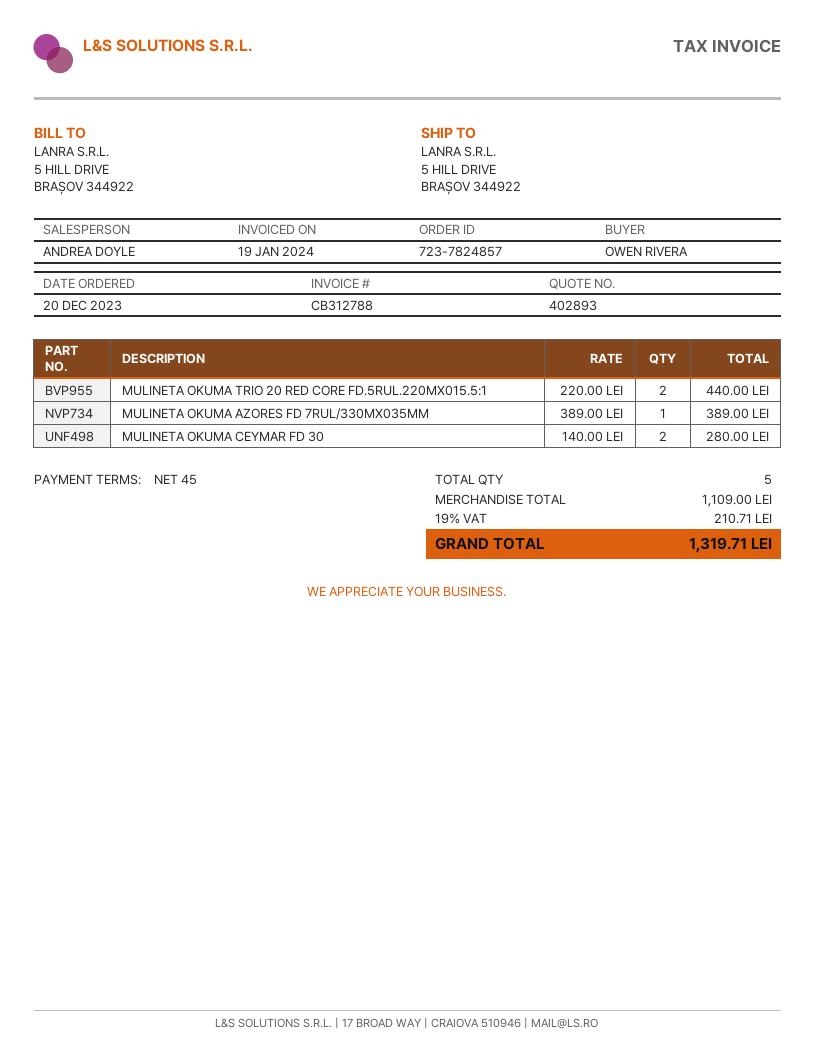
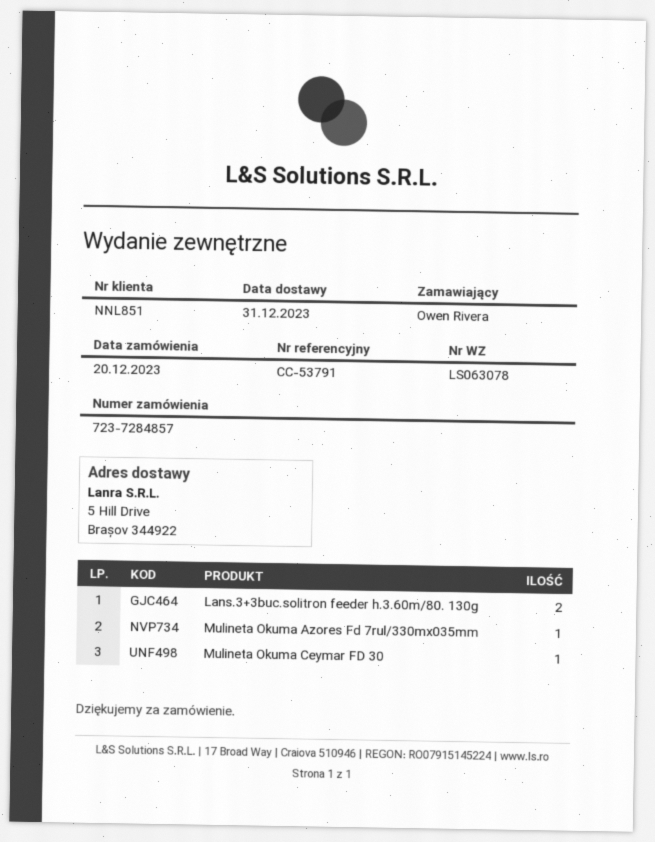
order number: 723-7824857 -> 723-7284857
MULINETA OKUMA TRIO 20 RED CORE FD.5RUL.220MX015.5:1: 2 -> none
MULINETA OKUMA CEYMAR FD 30: 2 -> 1
Lans.3+3buc.solitron feeder h.3.60m/80. 130g: none -> 2

